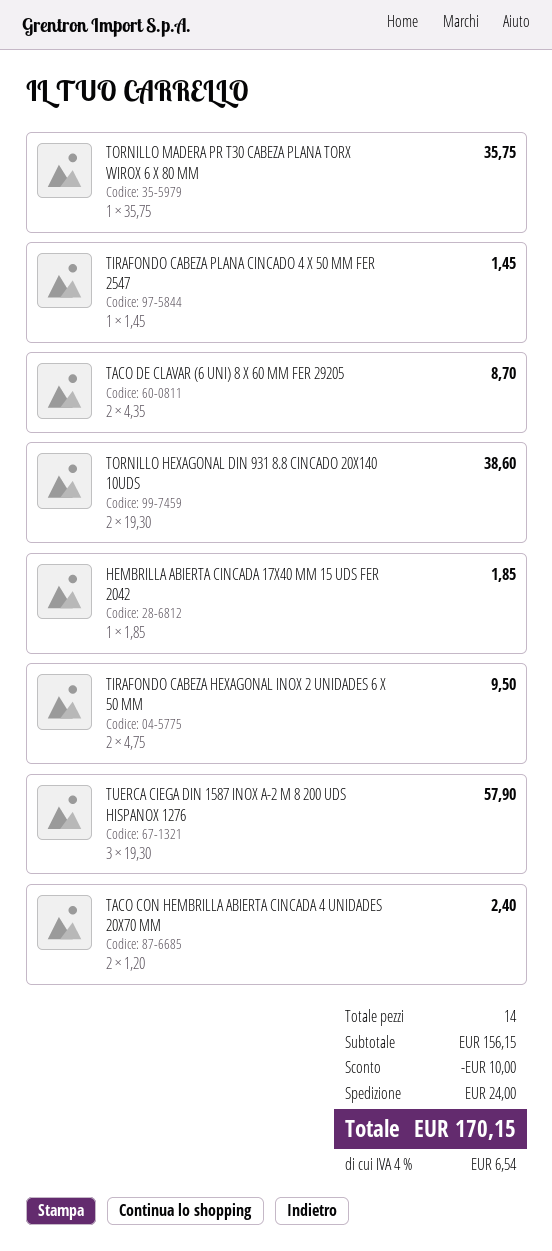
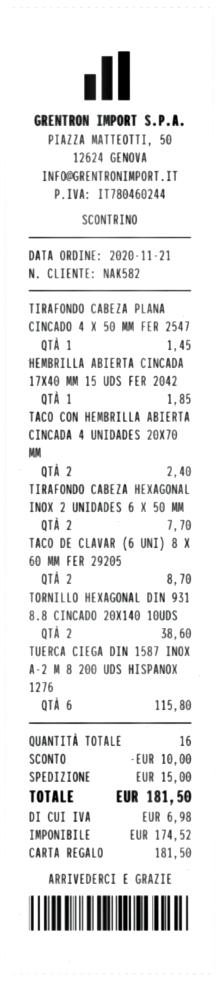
TORNILLO MADERA PR T30 CABEZA PLANA TORX WIROX 6 X 80 MM: 1 for 35.75 -> none
TIRAFONDO CABEZA HEXAGONAL INOX 2 UNIDADES 6 X 50 MM: 2 for 9.50 -> 2 for 7.70
TUERCA CIEGA DIN 1587 INOX A-2 M 8 200 UDS HISPANOX 1276: 3 for 57.90 -> 6 for 115.80
total quantity: 14 -> 16
shipping: 24.00 -> 15.00
tax: 6.54 -> 6.98
total: 170.15 -> 181.50

